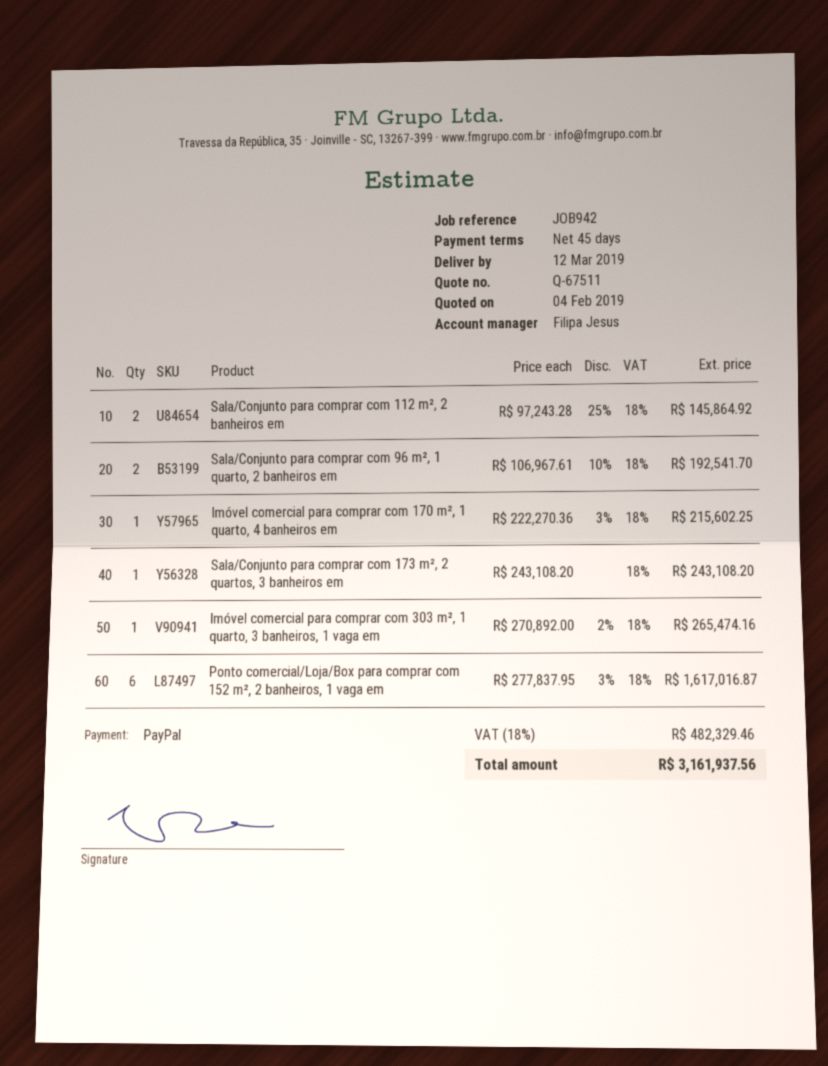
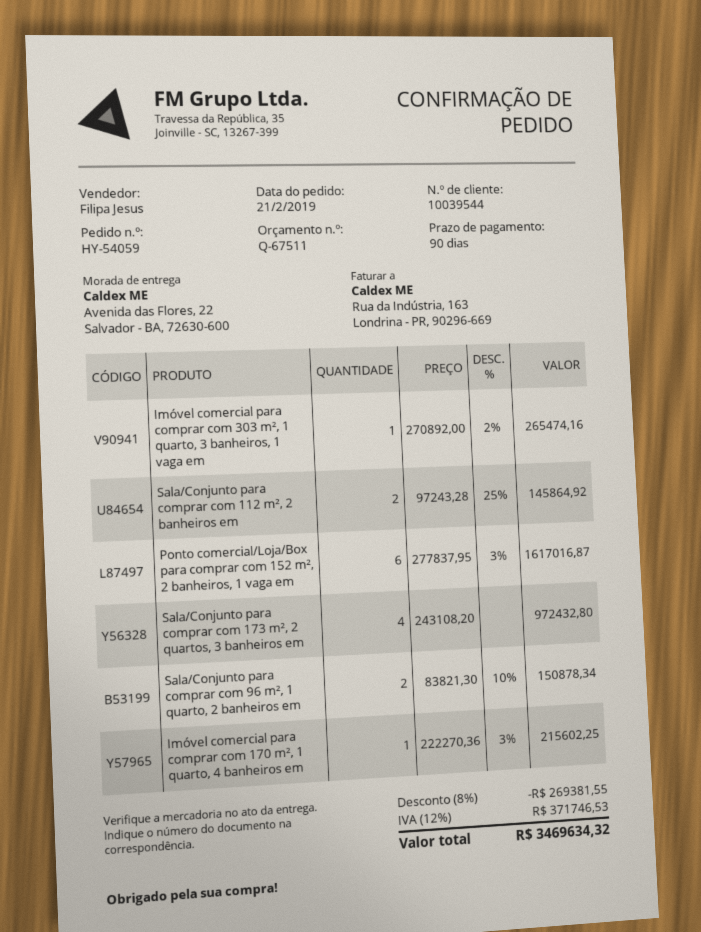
payment terms: 45 days -> 90 days
Sala/Conjunto para comprar com 96 m², 1 quarto, 2 banheiros em: 2 x 106967.61 - 10% = 192541.70 -> 2 x 83821.30 - 10% = 150878.34
Sala/Conjunto para comprar com 173 m², 2 quartos, 3 banheiros em: 1 x 243108.20 = 243108.20 -> 4 x 243108.20 = 972432.80
discount: none -> 8% = 269381.55
tax: 18% = 482329.46 -> 12% = 371746.53
total: 3161937.56 -> 3469634.32

